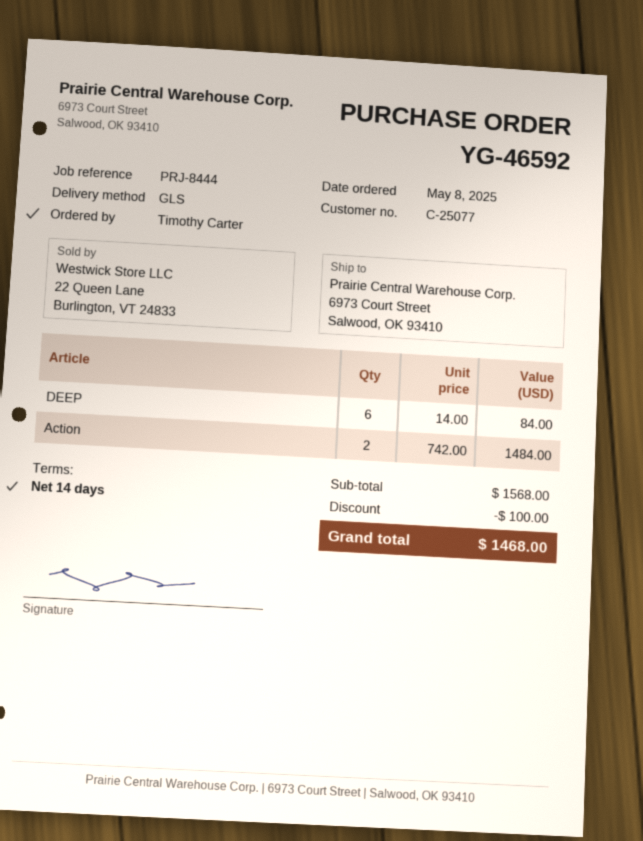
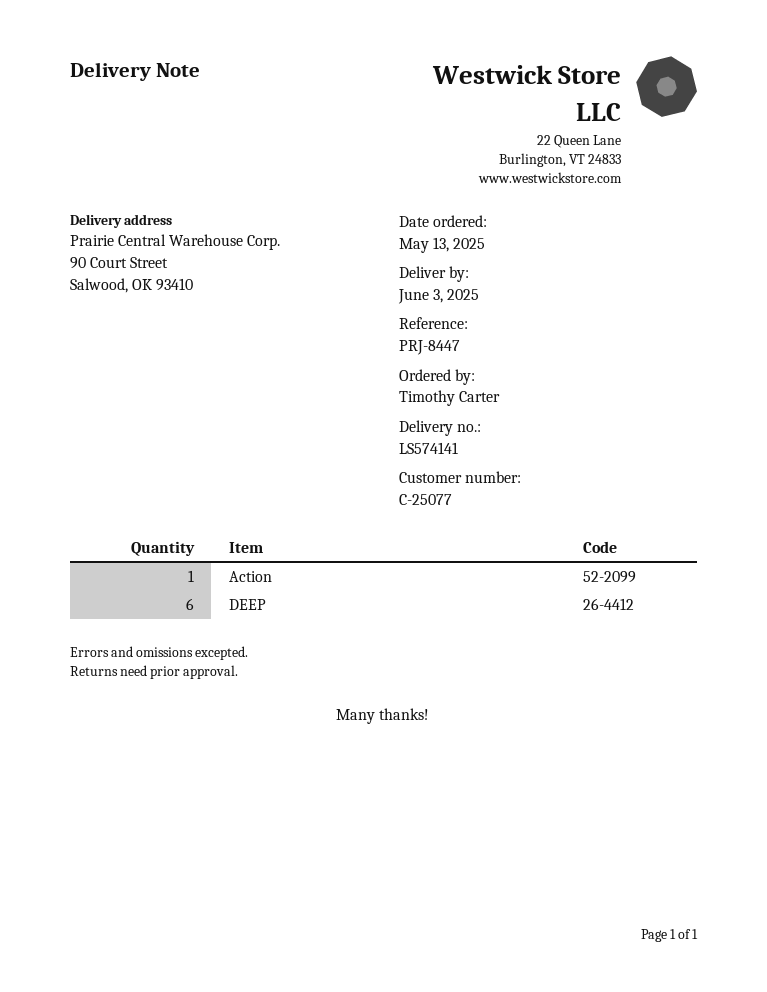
order date: 2025-05-08 -> 2025-05-13
reference: PRJ-8444 -> PRJ-8447
ship to: 6973 Court Street, Salwood, OK 93410 -> 90 Court Street, Salwood, OK 93410
Action: 2 -> 1

